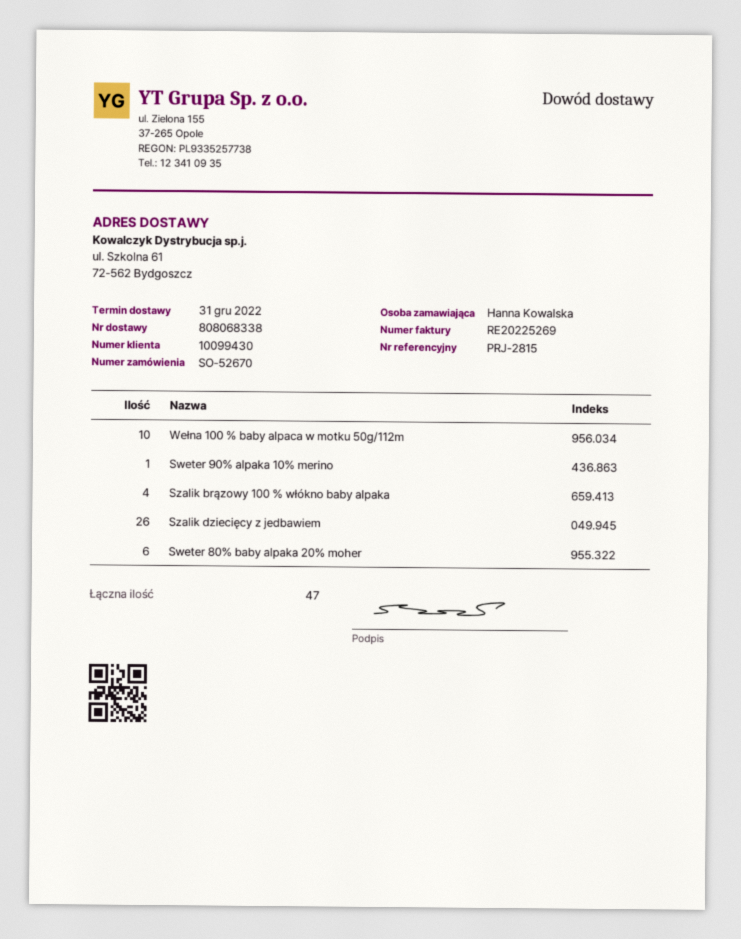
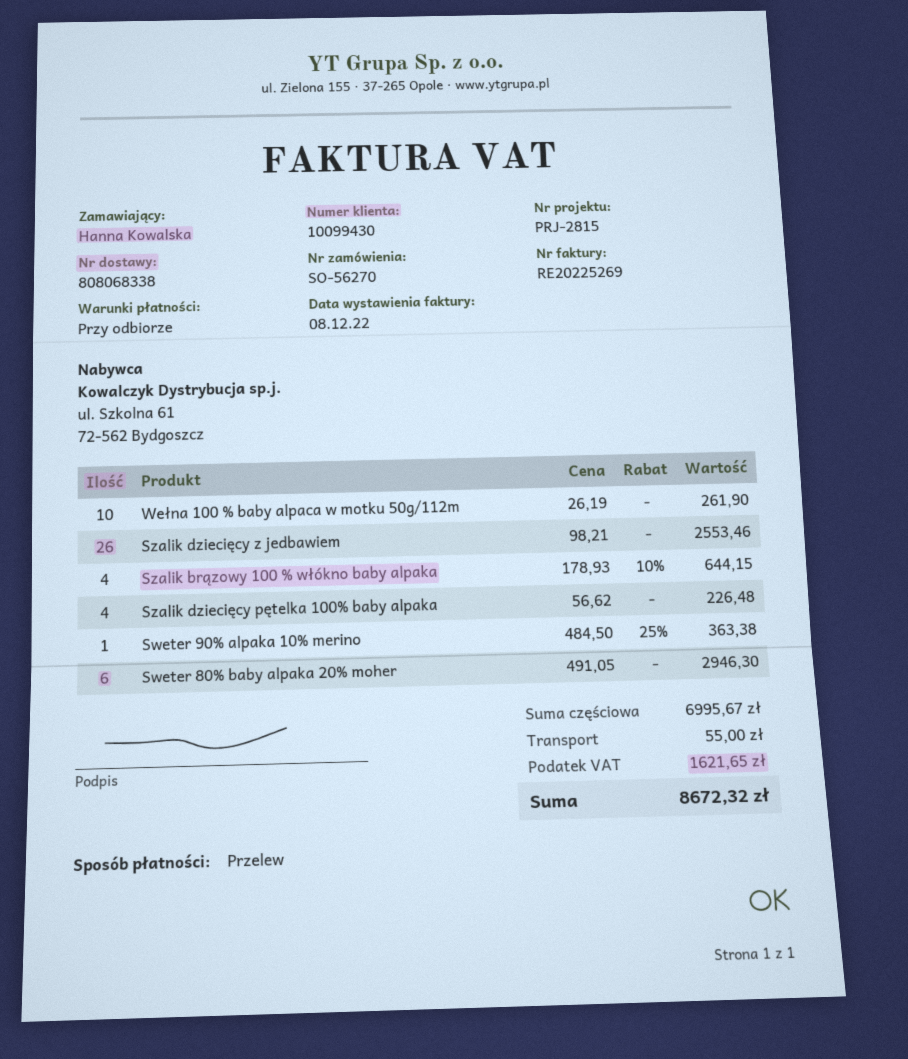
order number: SO-52670 -> SO-56270
Szalik dziecięcy pętelka 100% baby alpaka: none -> 4

